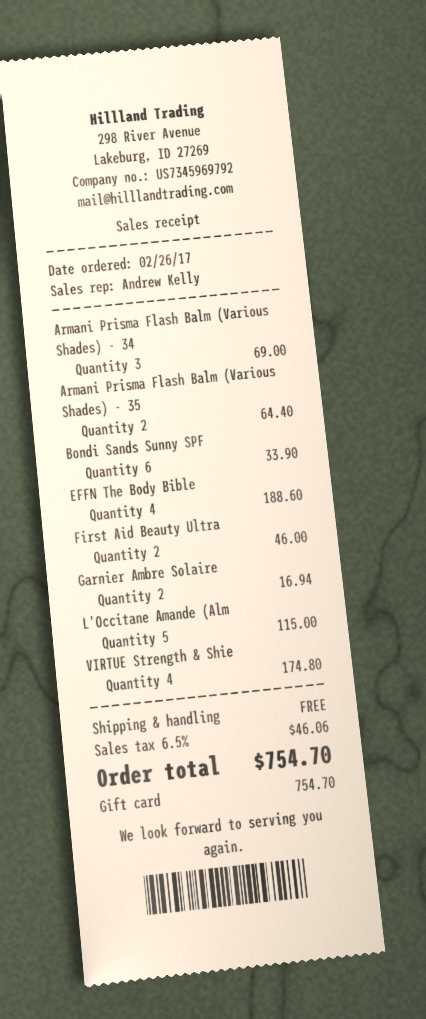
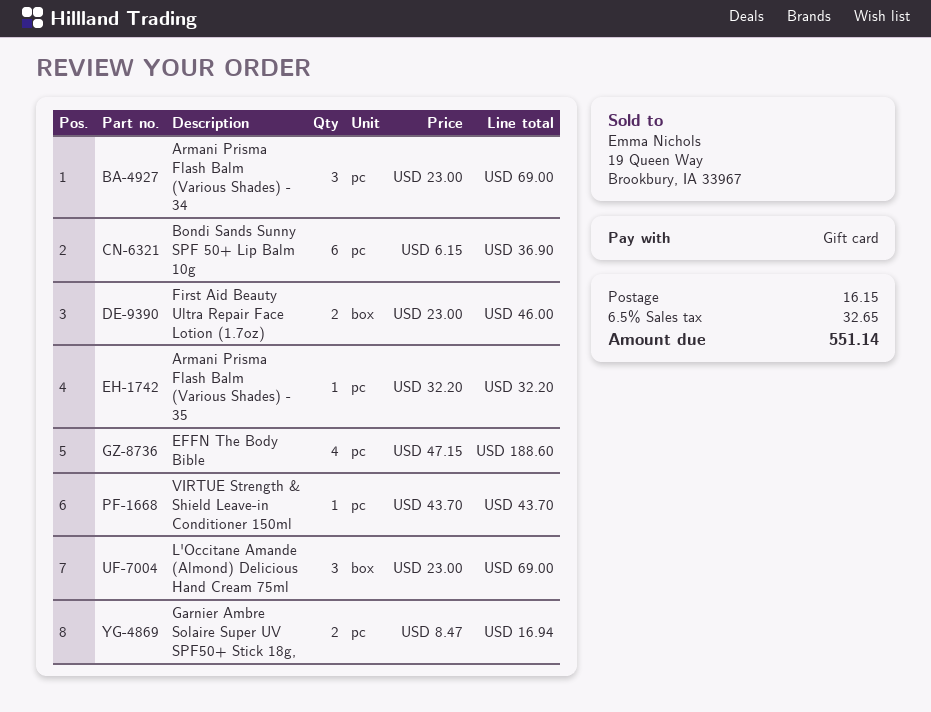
Armani Prisma Flash Balm (Various Shades) - 35: 2 for 64.40 -> 1 for 32.20
Bondi Sands Sunny SPF: 6 for 33.90 -> 6 for 36.90
L'Occitane Amande (Alm: 5 for 115.00 -> 3 for 69.00
VIRTUE Strength & Shie: 4 for 174.80 -> 1 for 43.70
shipping: 0.00 -> 16.15
tax: 6.5% = 46.06 -> 6.5% = 32.65
total: 754.70 -> 551.14

